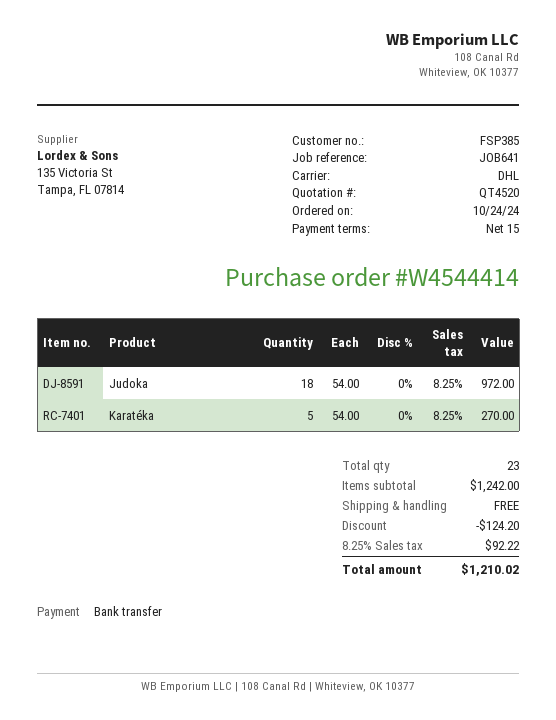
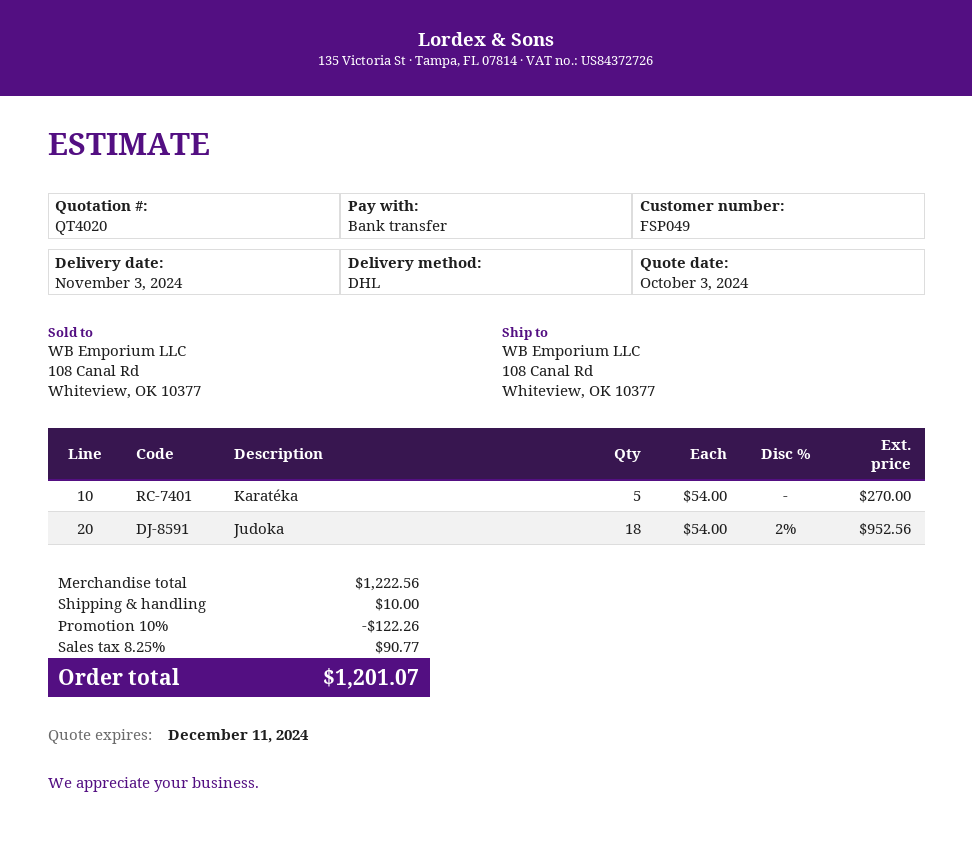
quote number: QT4520 -> QT4020
customer number: FSP385 -> FSP049
Judoka: 18 x 54.00 = 972.00 -> 18 x 54.00 - 2% = 952.56
subtotal: 1242.00 -> 1222.56
discount: 124.20 -> 122.26
shipping: 0.00 -> 10.00
tax: 8.25% = 92.22 -> 8.25% = 90.77
total: 1210.02 -> 1201.07

